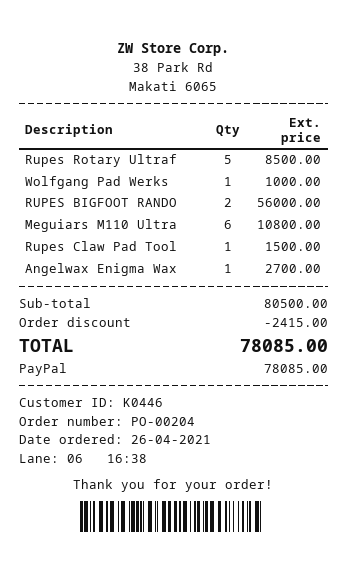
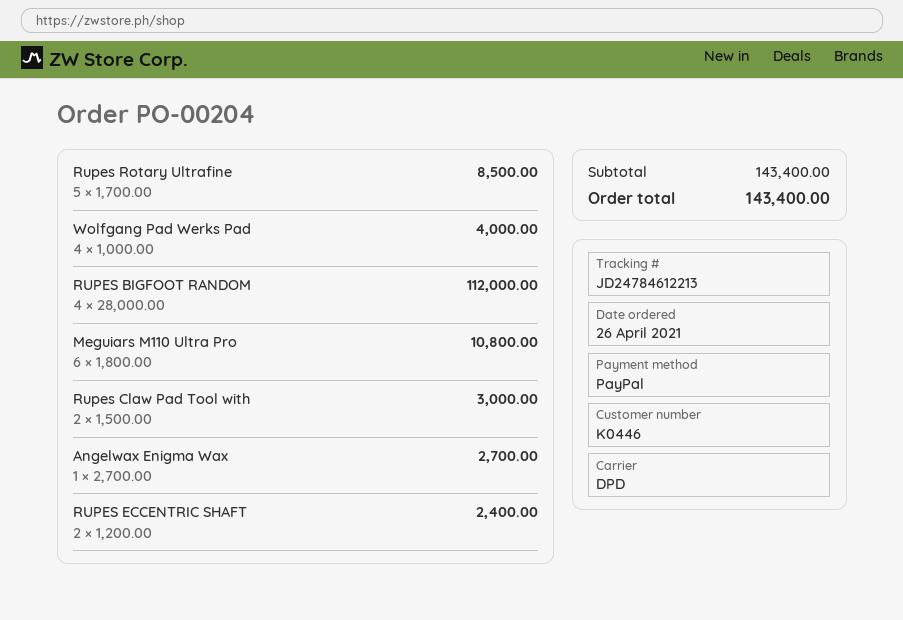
Wolfgang Pad Werks: 1 for 1000.00 -> 4 for 4000.00
RUPES BIGFOOT RANDO: 2 for 56000.00 -> 4 for 112000.00
Rupes Claw Pad Tool: 1 for 1500.00 -> 2 for 3000.00
RUPES ECCENTRIC SHAFT: none -> 2 for 2400.00
subtotal: 80500.00 -> 143400.00
discount: 2415.00 -> none
total: 78085.00 -> 143400.00

